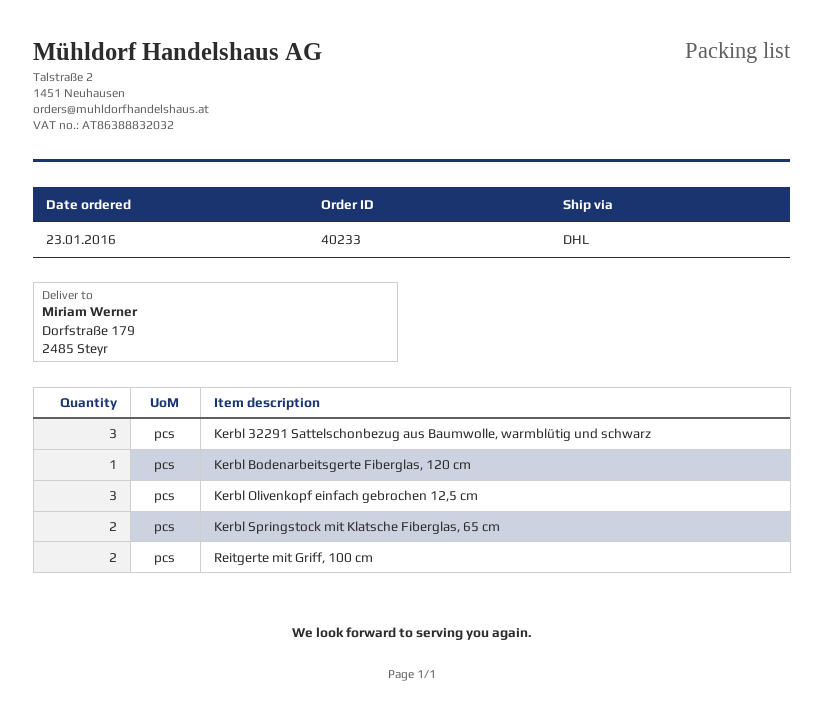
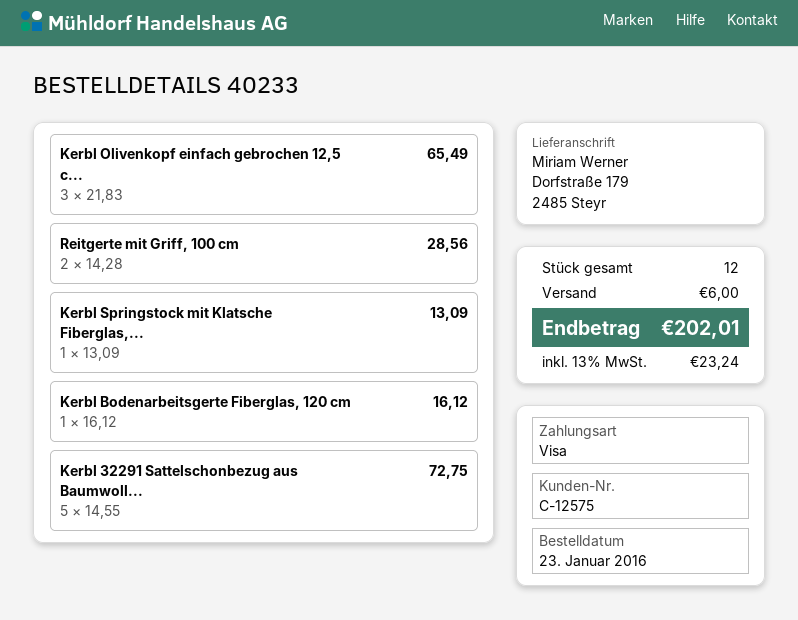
Kerbl 32291 Sattelschonbezug aus Baumwolle, warmblütig und schwarz: 3 -> 5
Kerbl Springstock mit Klatsche Fiberglas, 65 cm: 2 -> 1

